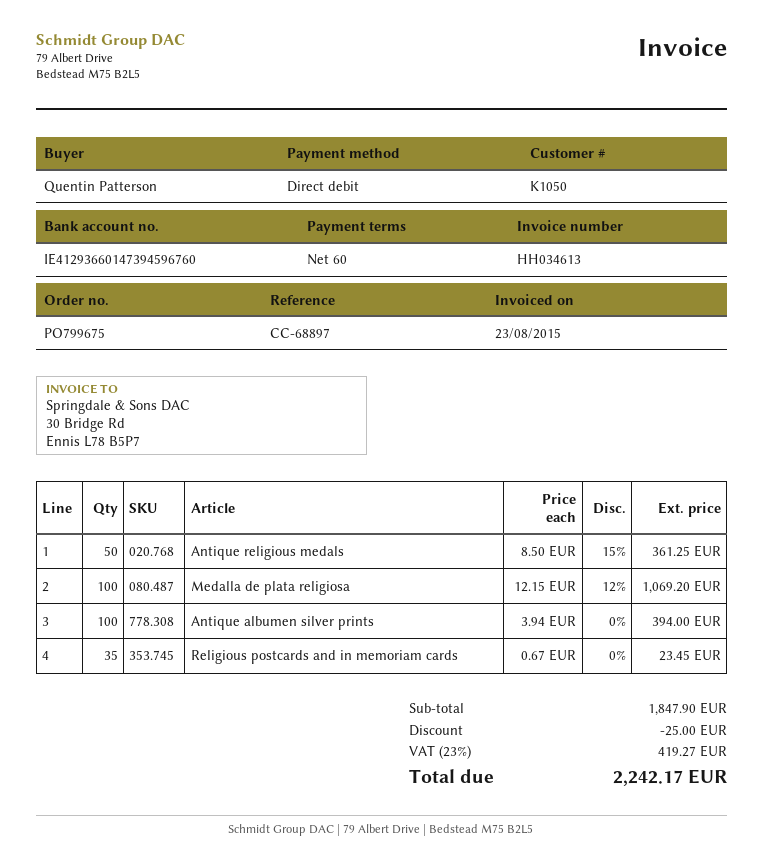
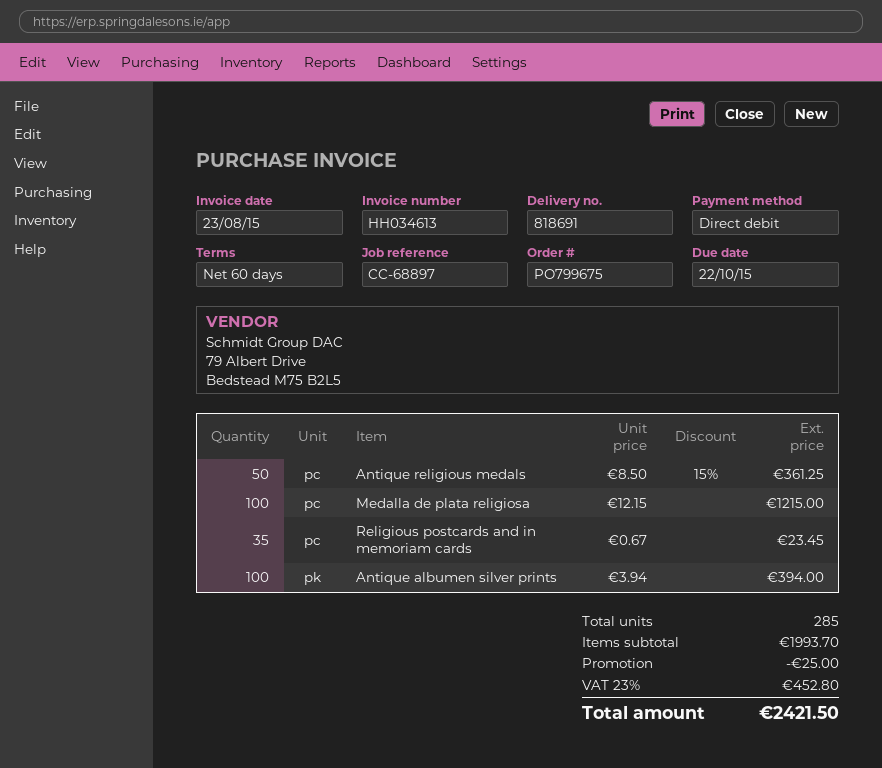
Medalla de plata religiosa: 100 x 12.15 - 12% = 1069.20 -> 100 x 12.15 = 1215.00
subtotal: 1847.90 -> 1993.70
tax: 23% = 419.27 -> 23% = 452.80
total: 2242.17 -> 2421.50

